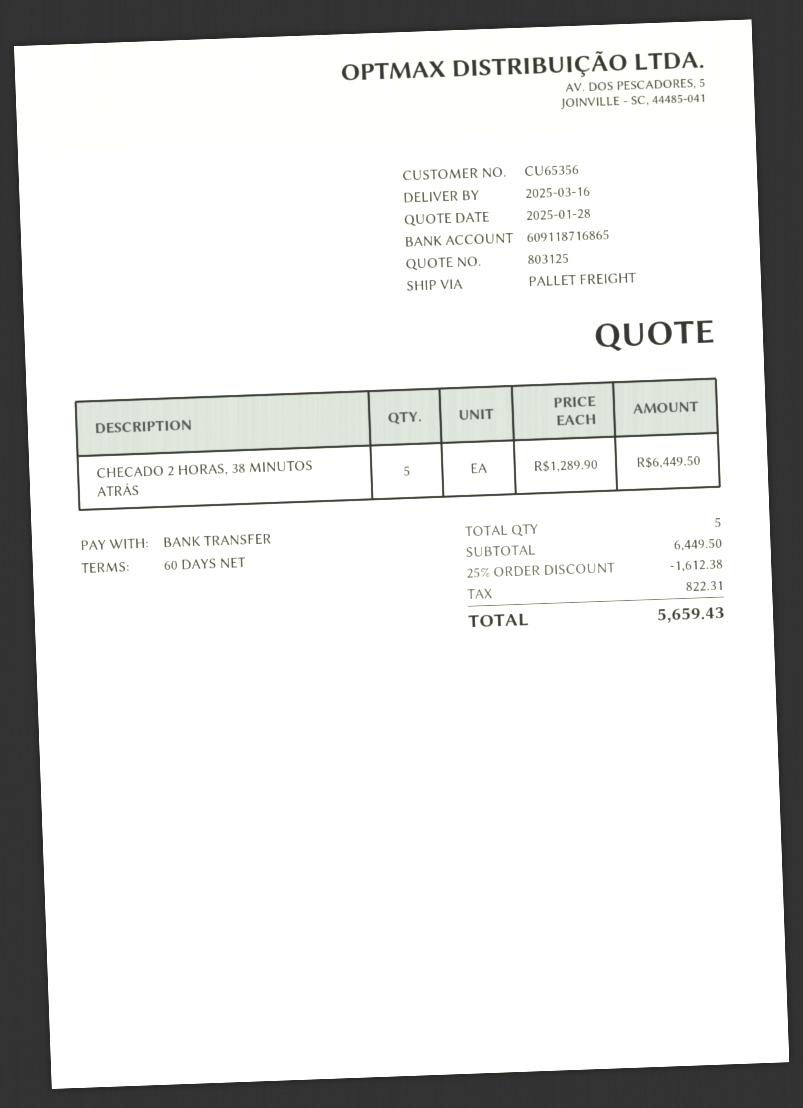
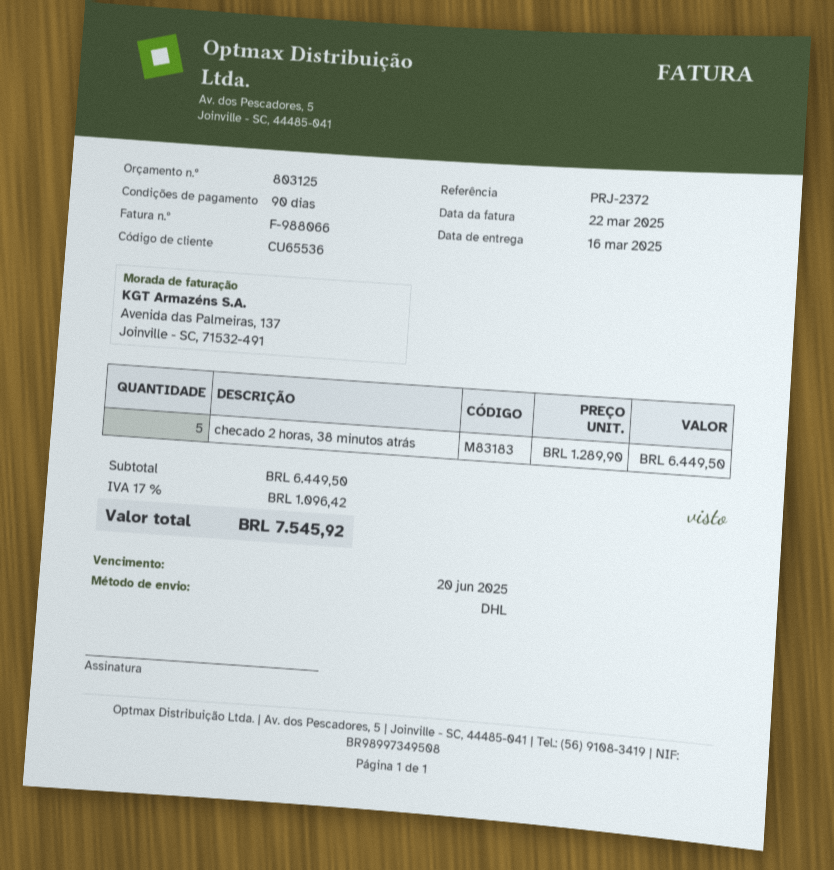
payment terms: 60 days -> 90 days
customer number: CU65356 -> CU65536
shipping method: pallet freight -> DHL
discount: 25% = 1612.38 -> none
tax: 822.31 -> 1096.42
total: 5659.43 -> 7545.92

